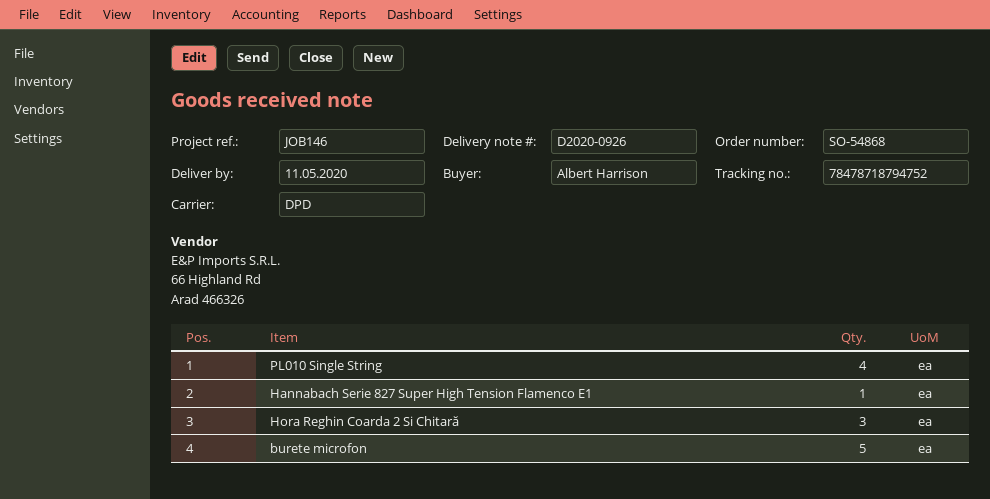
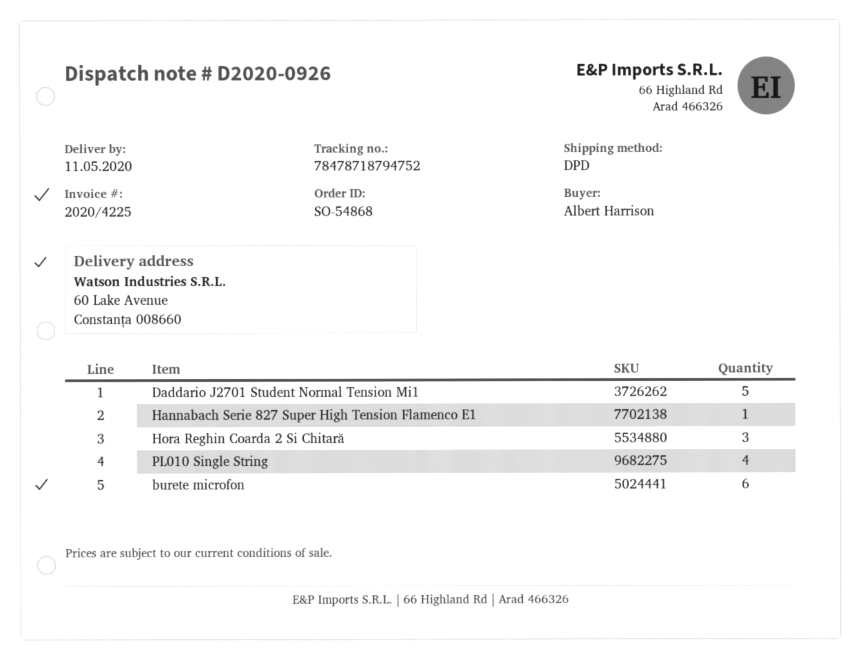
burete microfon: 5 -> 6
Daddario J2701 Student Normal Tension Mi1: none -> 5

